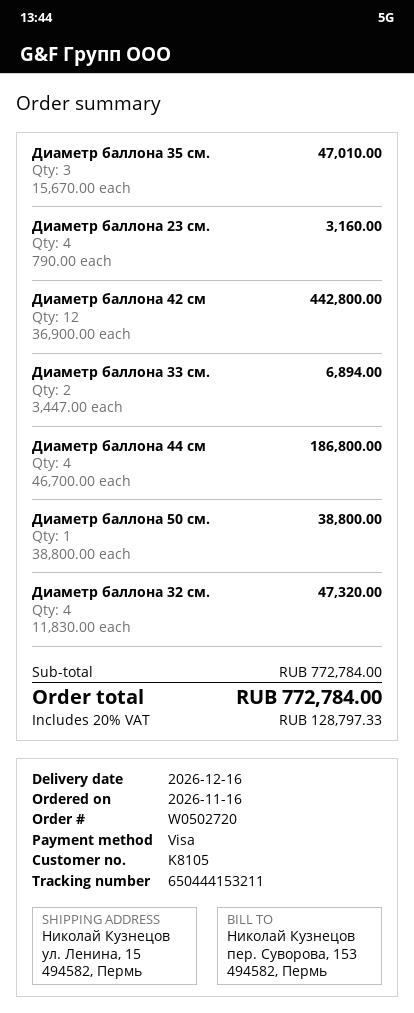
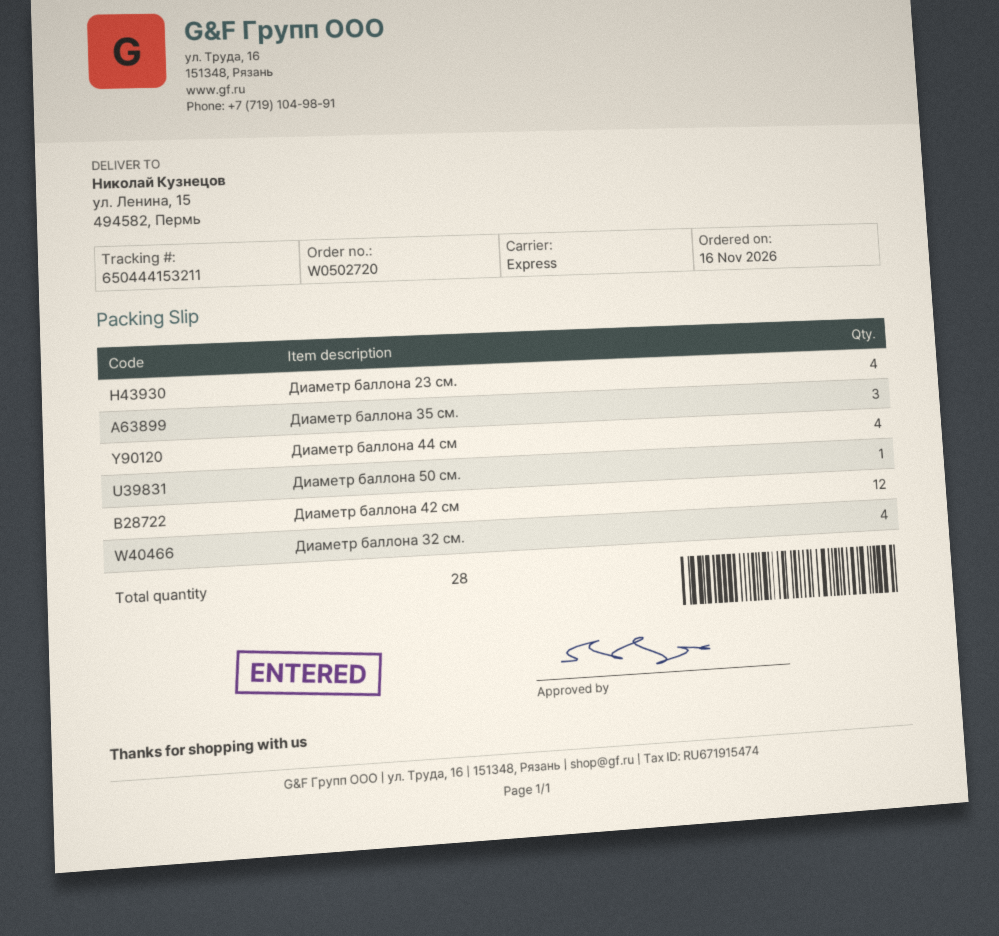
Диаметр баллона 33 см.: 2 -> none

